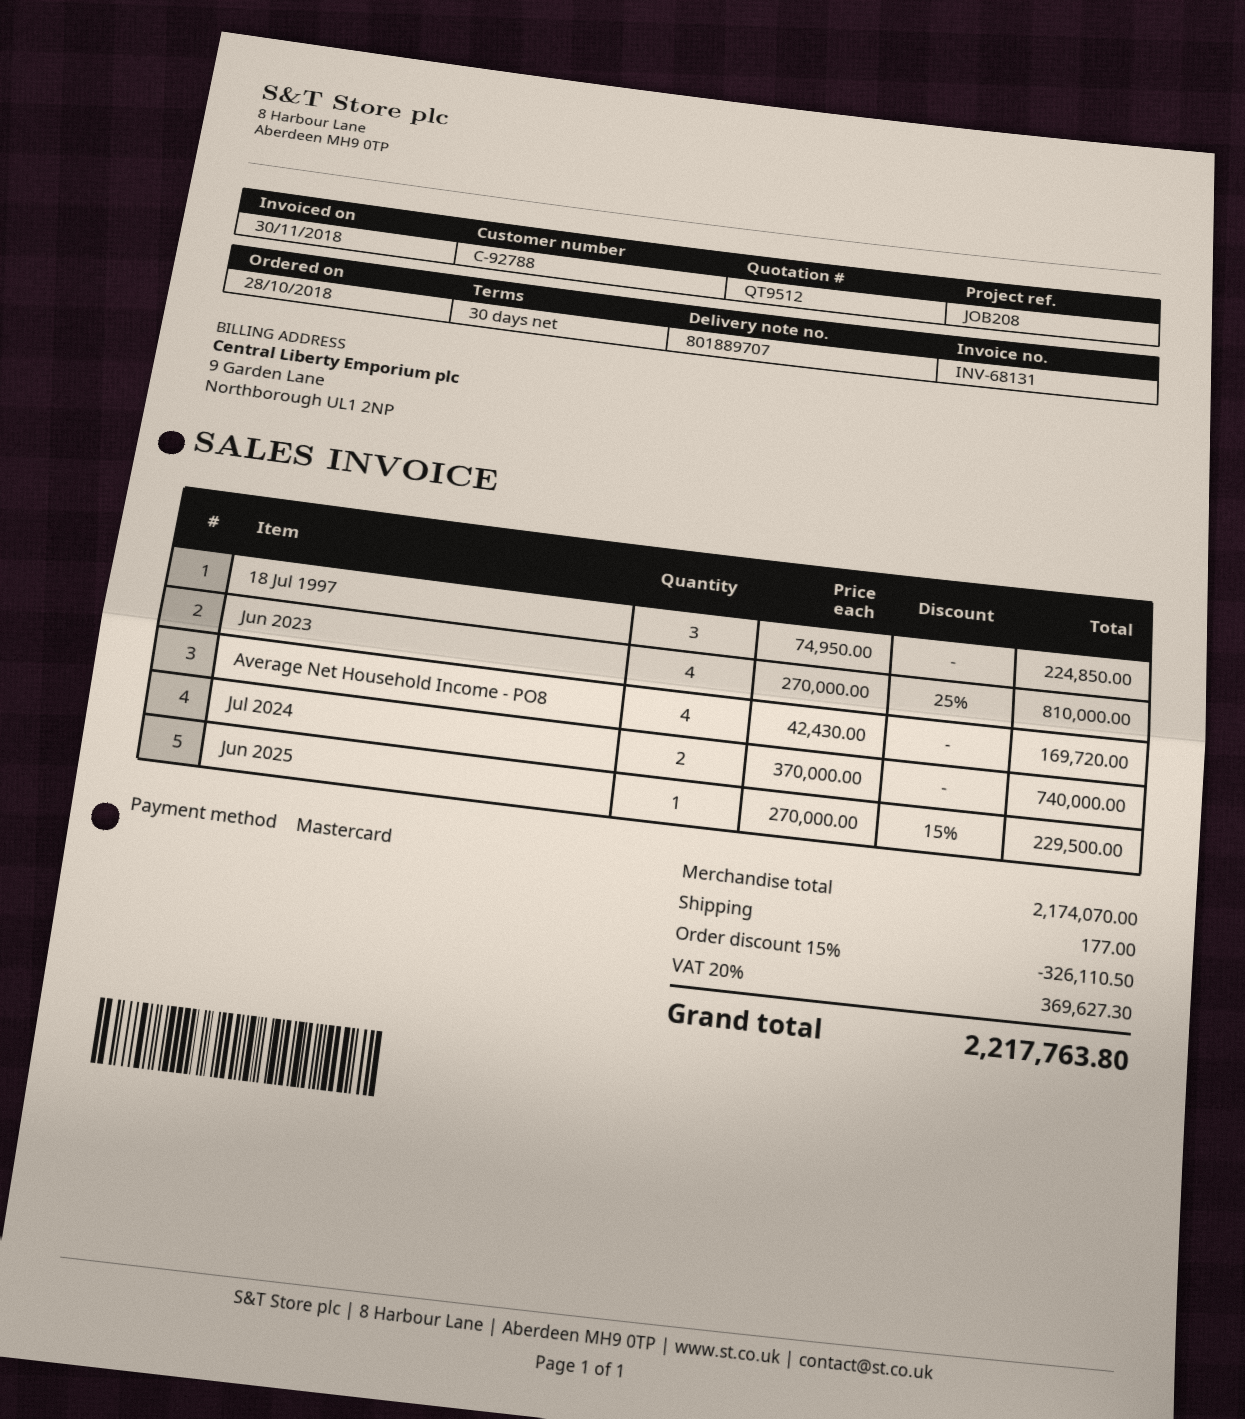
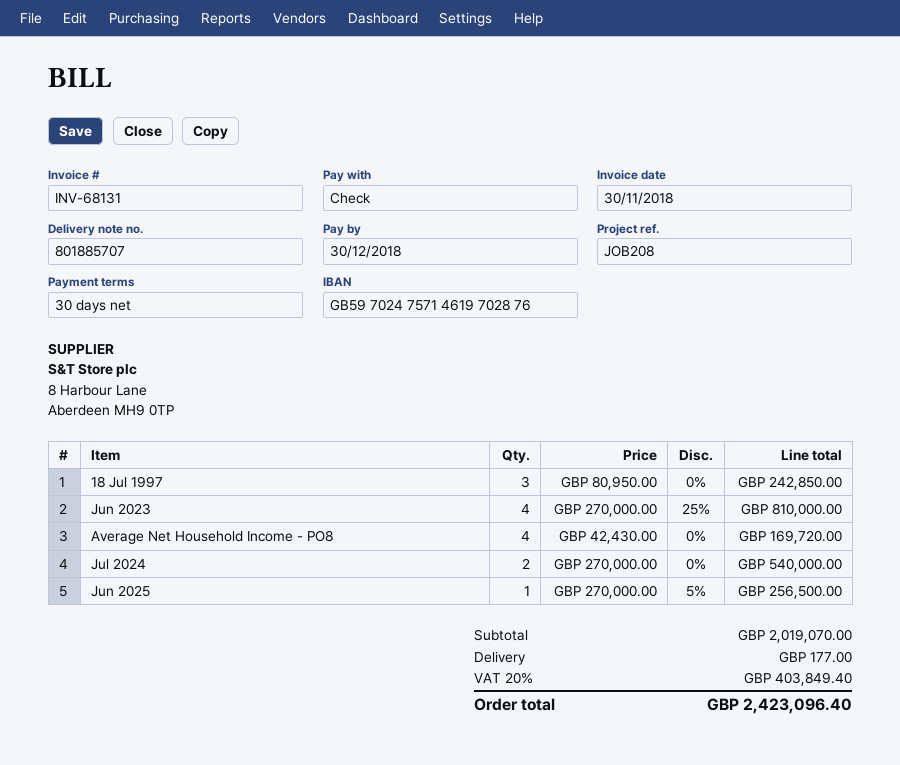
delivery note number: 801889707 -> 801885707
payment method: Mastercard -> cheque
18 Jul 1997: 3 x 74950.00 = 224850.00 -> 3 x 80950.00 = 242850.00
Jul 2024: 2 x 370000.00 = 740000.00 -> 2 x 270000.00 = 540000.00
Jun 2025: 1 x 270000.00 - 15% = 229500.00 -> 1 x 270000.00 - 5% = 256500.00
subtotal: 2174070.00 -> 2019070.00
discount: 15% = 326110.50 -> none
tax: 20% = 369627.30 -> 20% = 403849.40
total: 2217763.80 -> 2423096.40

